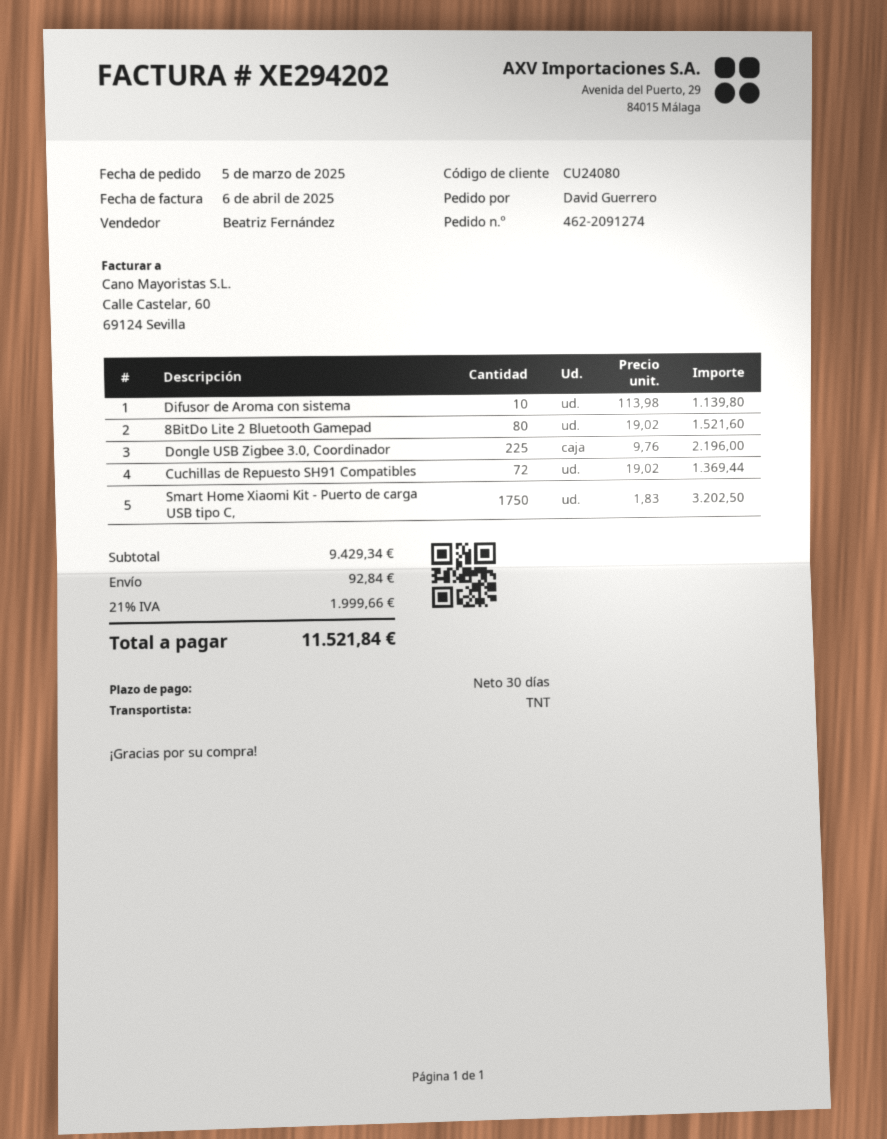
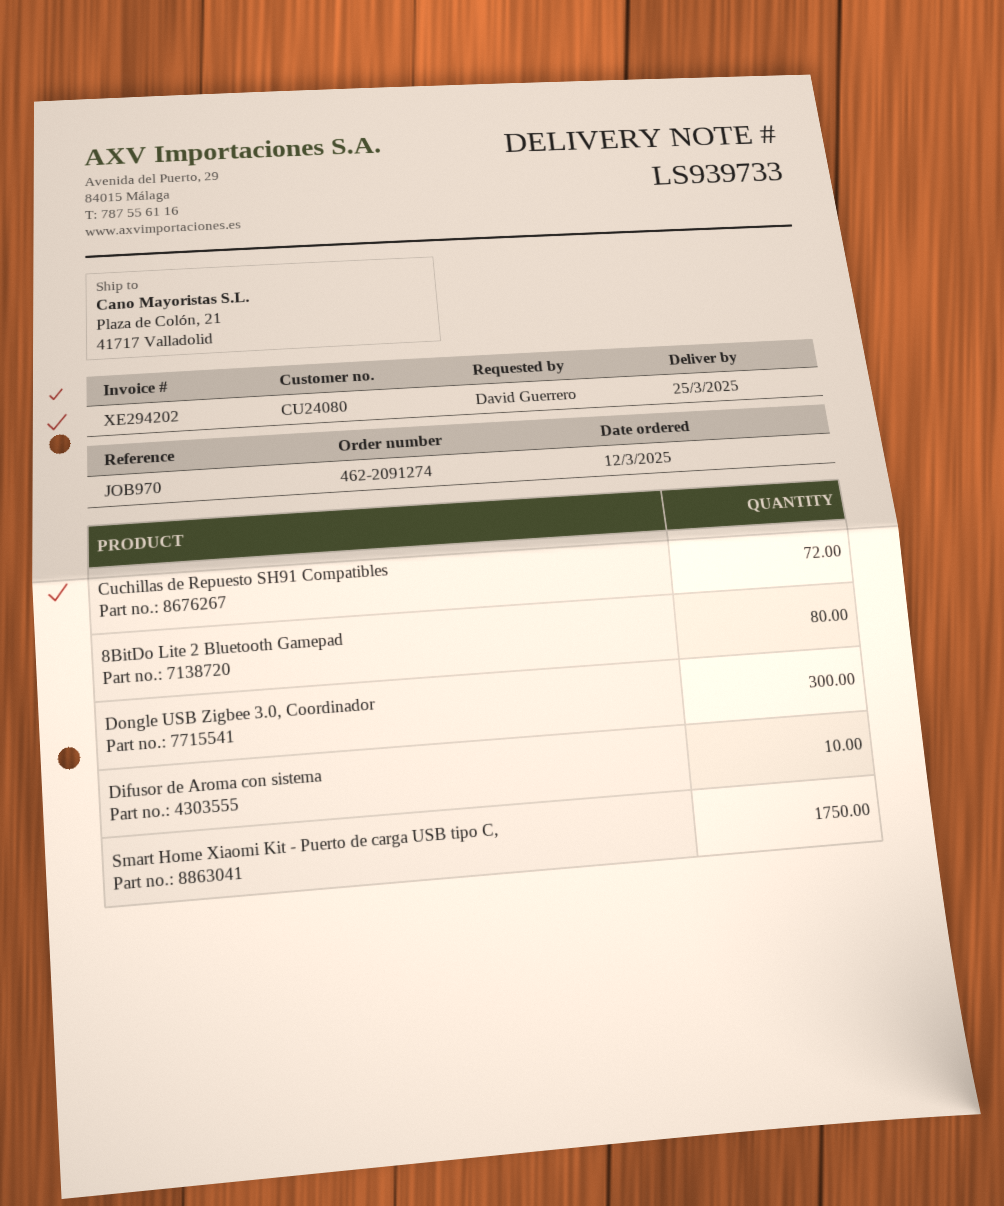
order date: 2025-03-05 -> 2025-03-12
Dongle USB Zigbee 3.0, Coordinador: 225 -> 300

